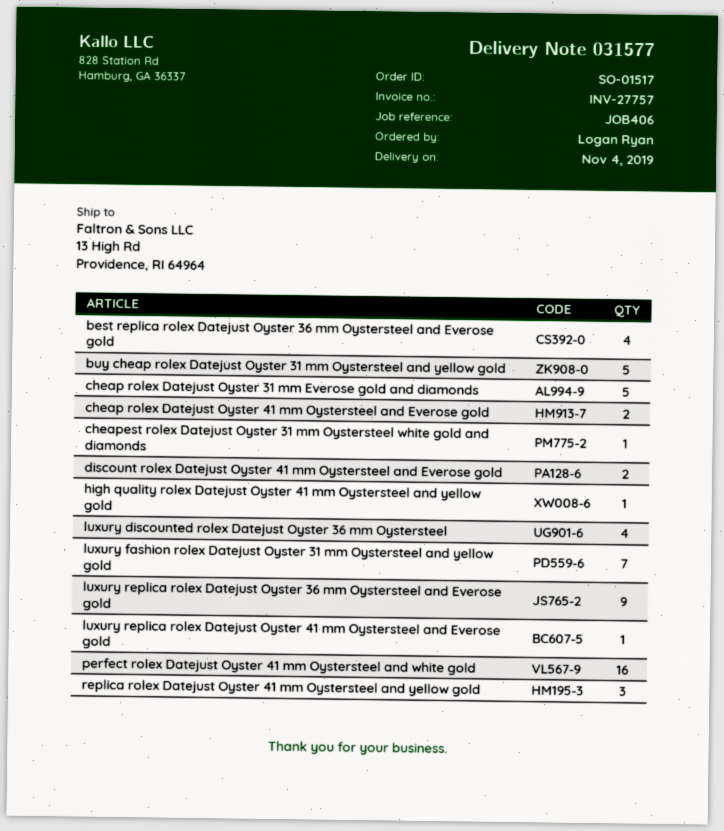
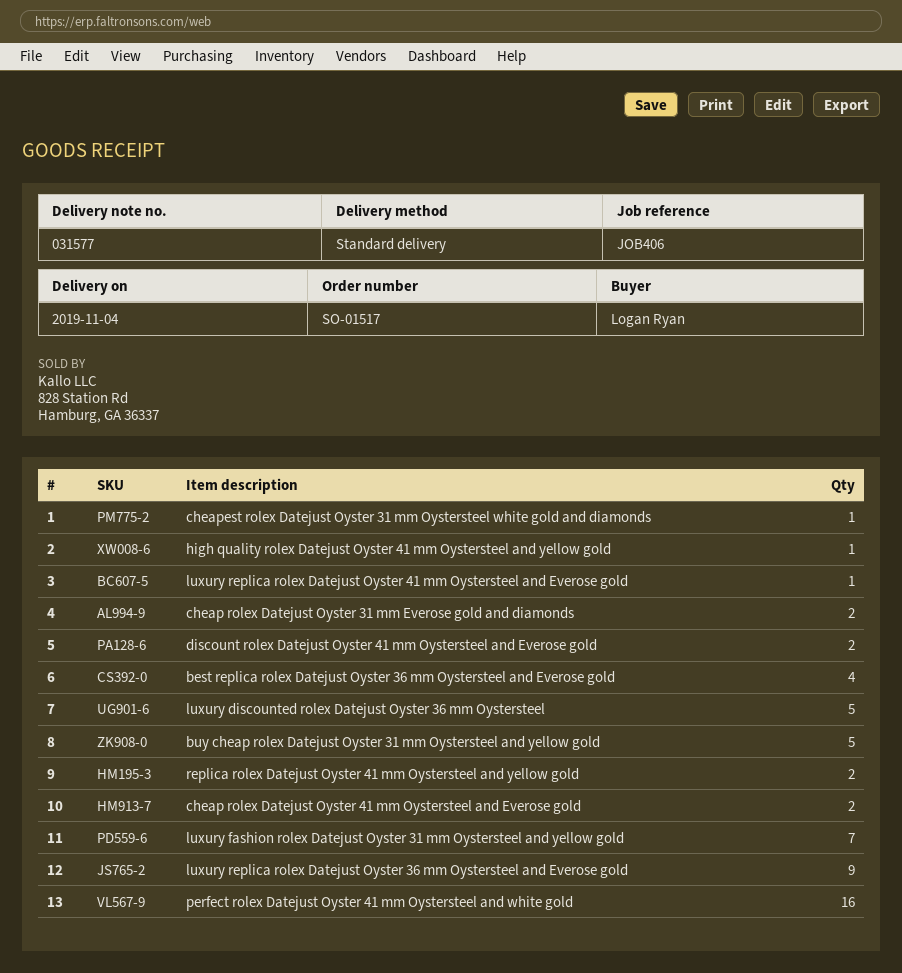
cheap rolex Datejust Oyster 31 mm Everose gold and diamonds: 5 -> 2
luxury discounted rolex Datejust Oyster 36 mm Oystersteel: 4 -> 5
replica rolex Datejust Oyster 41 mm Oystersteel and yellow gold: 3 -> 2

